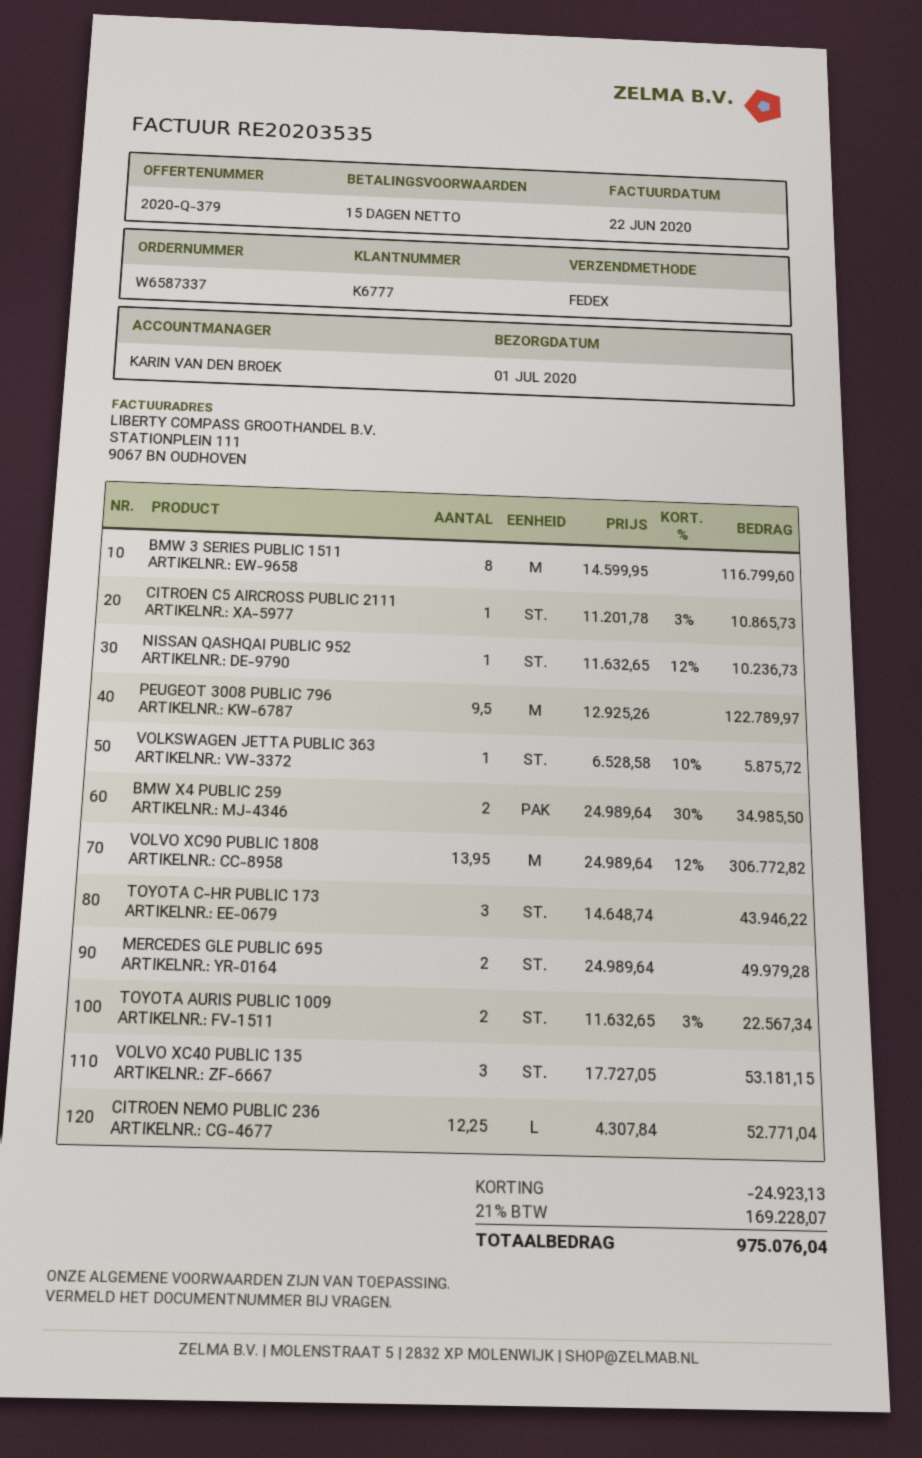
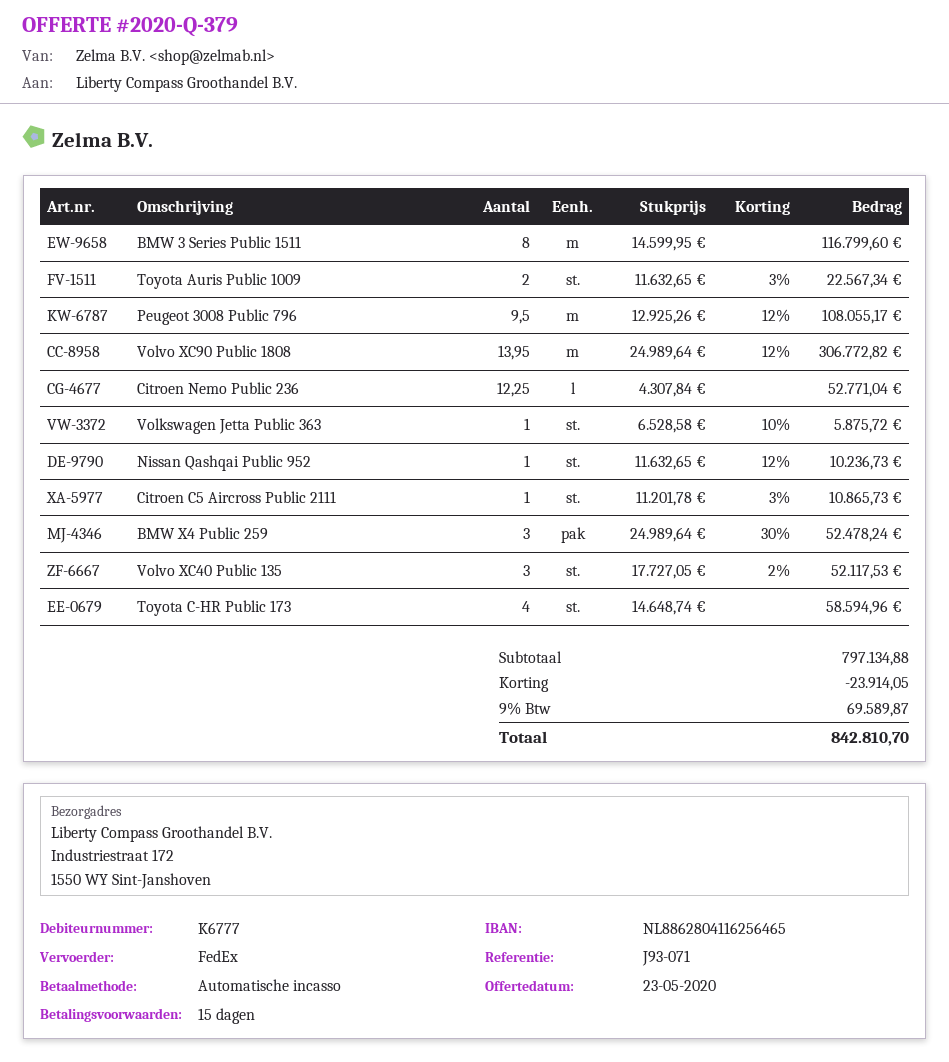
PEUGEOT 3008 PUBLIC 796: 9.5 x 12925.26 = 122789.97 -> 9.5 x 12925.26 - 12% = 108055.17
BMW X4 PUBLIC 259: 2 x 24989.64 - 30% = 34985.50 -> 3 x 24989.64 - 30% = 52478.24
TOYOTA C-HR PUBLIC 173: 3 x 14648.74 = 43946.22 -> 4 x 14648.74 = 58594.96
MERCEDES GLE PUBLIC 695: 2 x 24989.64 = 49979.28 -> none
VOLVO XC40 PUBLIC 135: 3 x 17727.05 = 53181.15 -> 3 x 17727.05 - 2% = 52117.53
discount: 24923.13 -> 23914.05
tax: 21% = 169228.07 -> 9% = 69589.87
total: 975076.04 -> 842810.70

